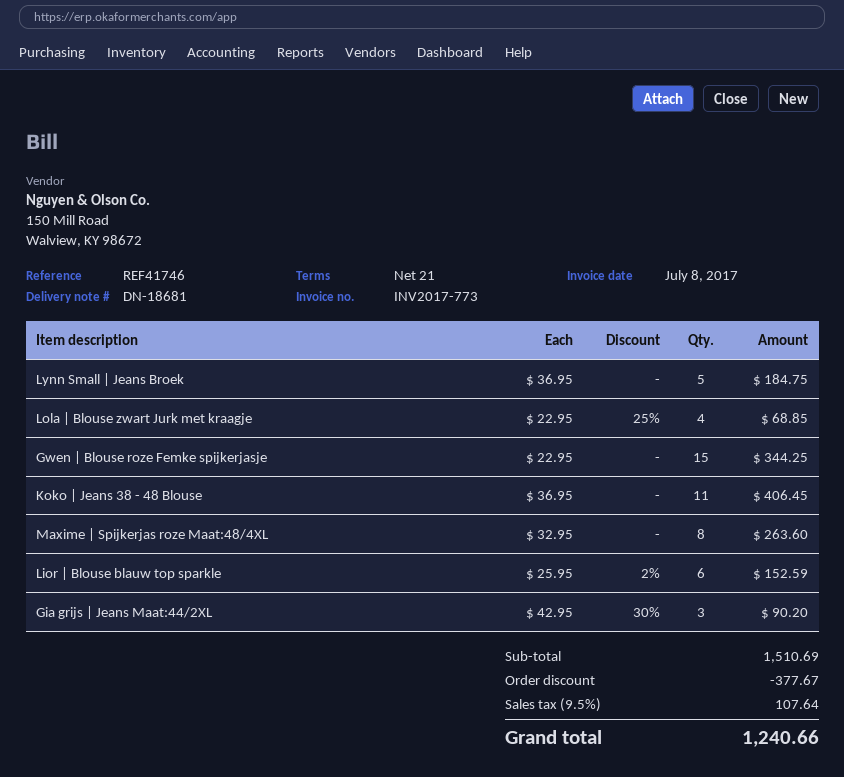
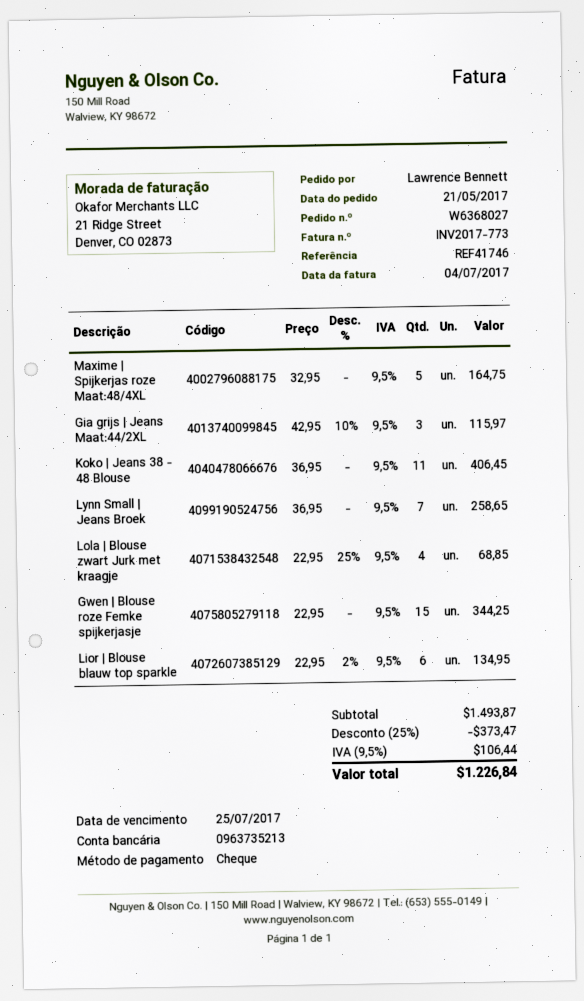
invoice date: 2017-07-08 -> 2017-07-04
Lynn Small | Jeans Broek: 5 x 36.95 = 184.75 -> 7 x 36.95 = 258.65
Maxime | Spijkerjas roze Maat:48/4XL: 8 x 32.95 = 263.60 -> 5 x 32.95 = 164.75
Lior | Blouse blauw top sparkle: 6 x 25.95 - 2% = 152.59 -> 6 x 22.95 - 2% = 134.95
Gia grijs | Jeans Maat:44/2XL: 3 x 42.95 - 30% = 90.20 -> 3 x 42.95 - 10% = 115.97
subtotal: 1510.69 -> 1493.87
discount: 377.67 -> 373.47
tax: 9.5% = 107.64 -> 9.5% = 106.44
total: 1240.66 -> 1226.84

